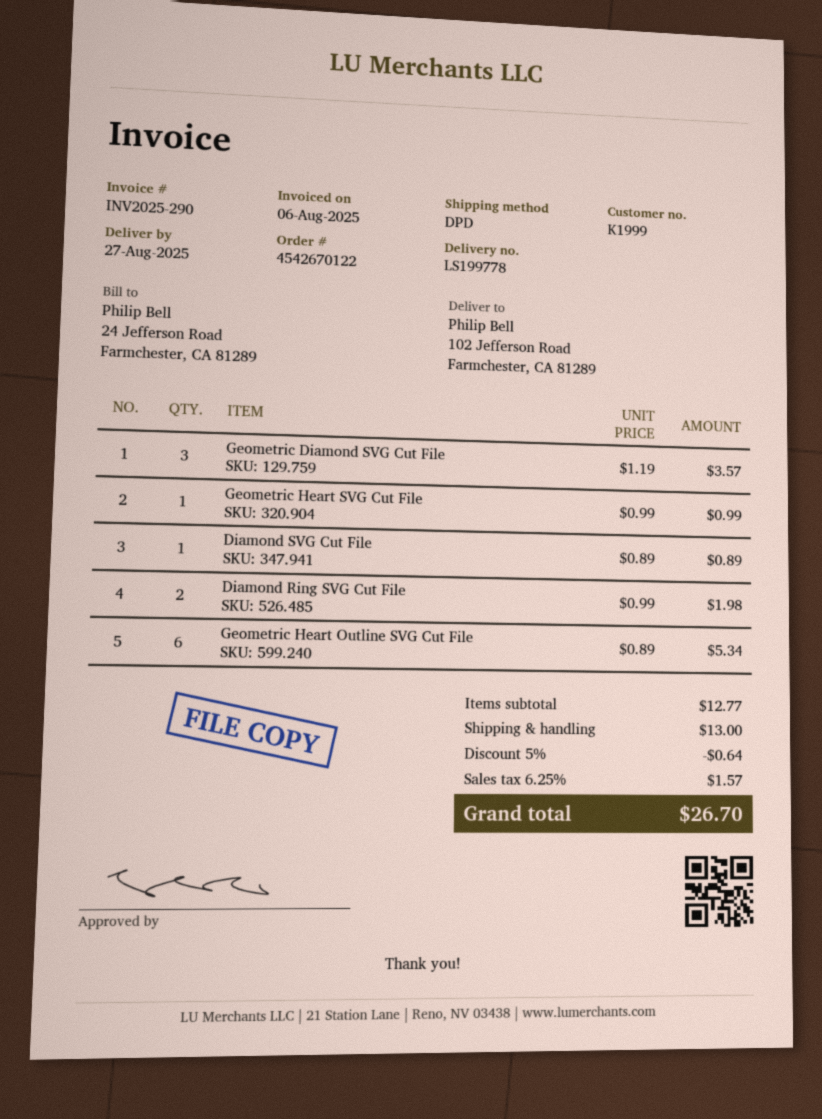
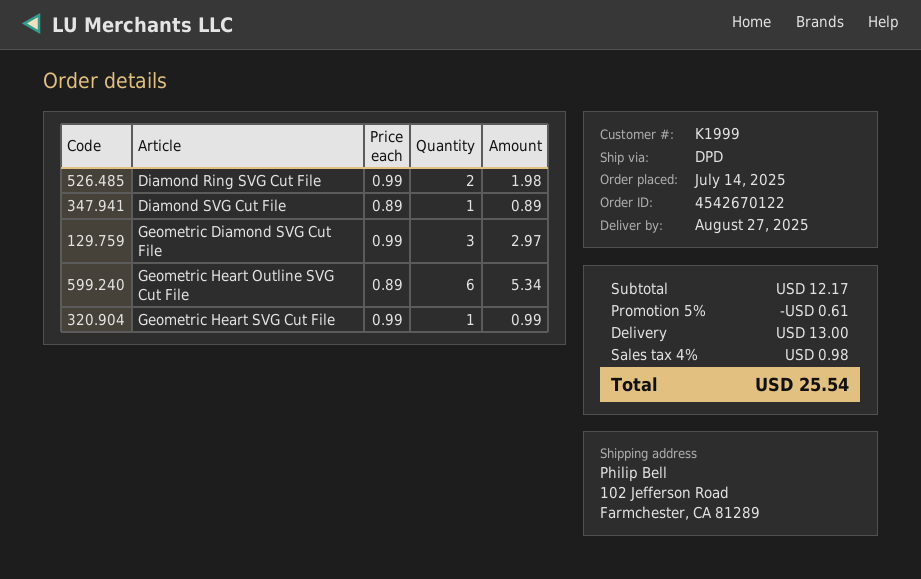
Geometric Diamond SVG Cut File: 3 x 1.19 = 3.57 -> 3 x 0.99 = 2.97
subtotal: 12.77 -> 12.17
discount: 5% = 0.64 -> 5% = 0.61
tax: 6.25% = 1.57 -> 4% = 0.98
total: 26.70 -> 25.54

